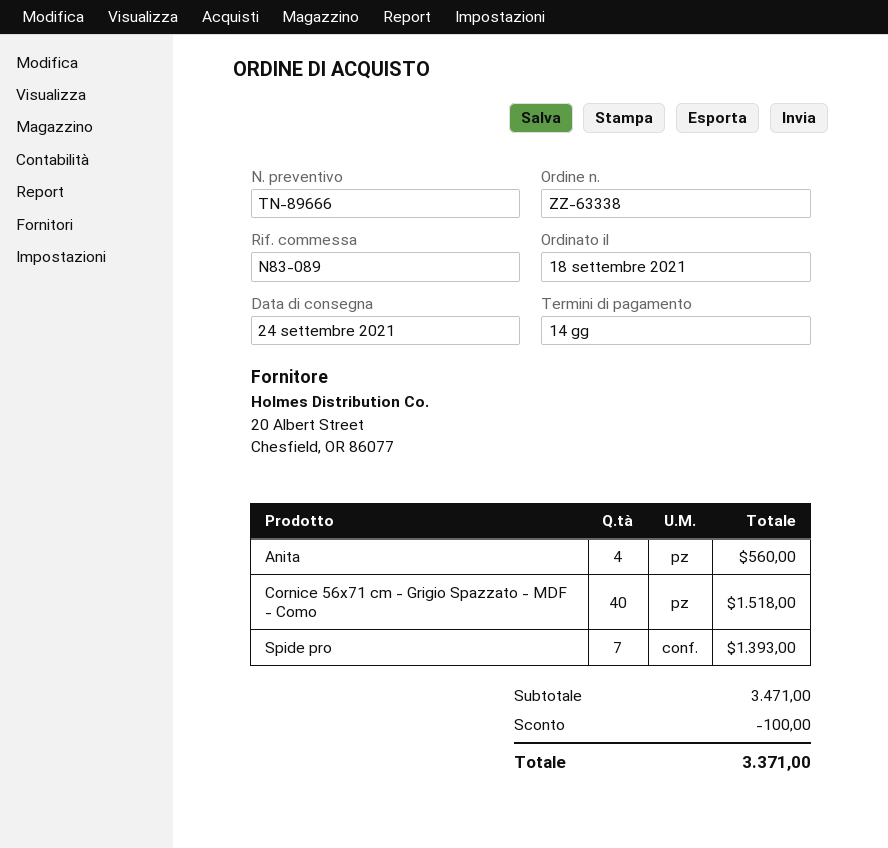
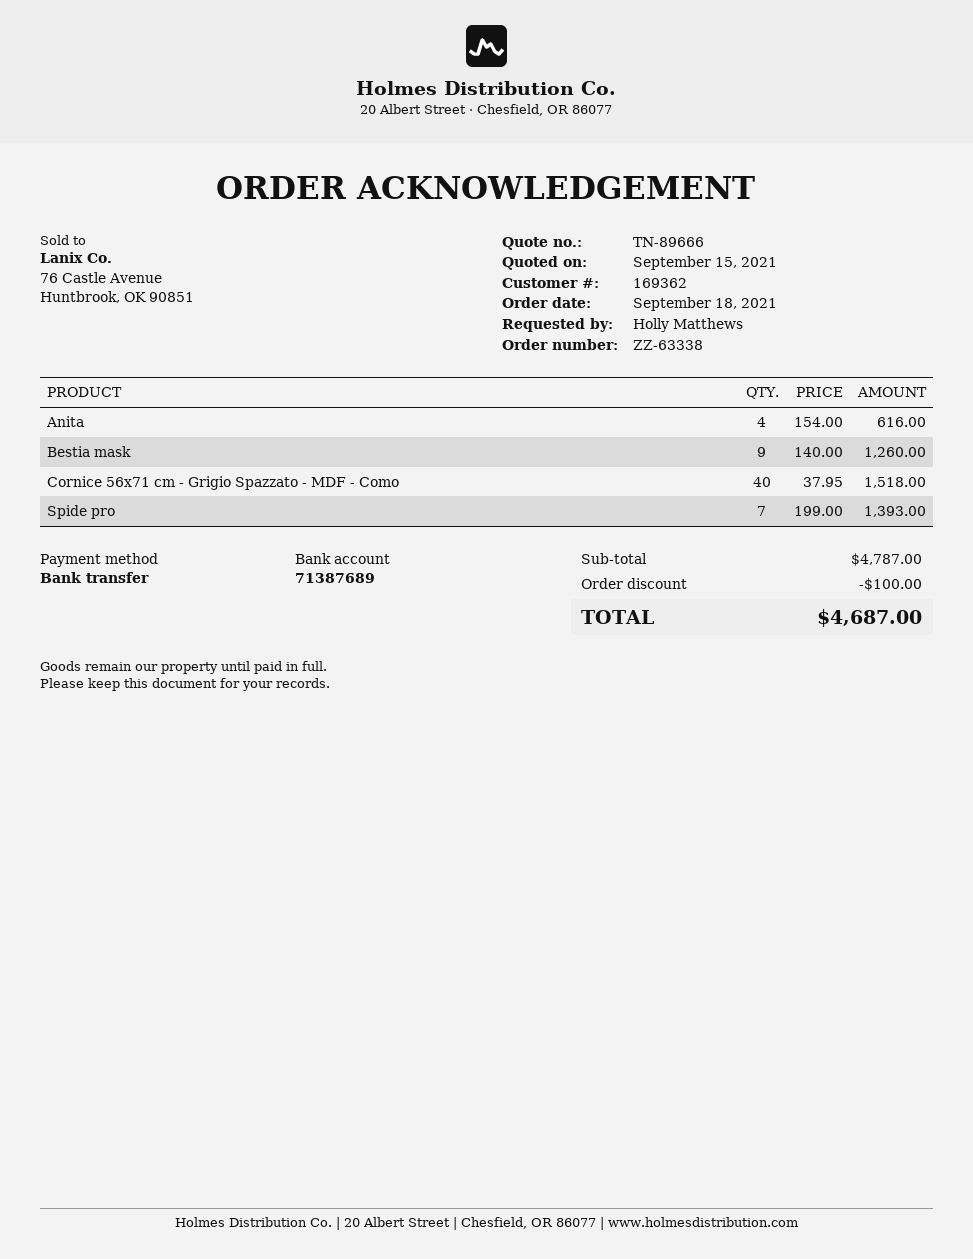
Anita: 4 for 560.00 -> 4 for 616.00
Bestia mask: none -> 9 for 1260.00
subtotal: 3471.00 -> 4787.00
total: 3371.00 -> 4687.00

